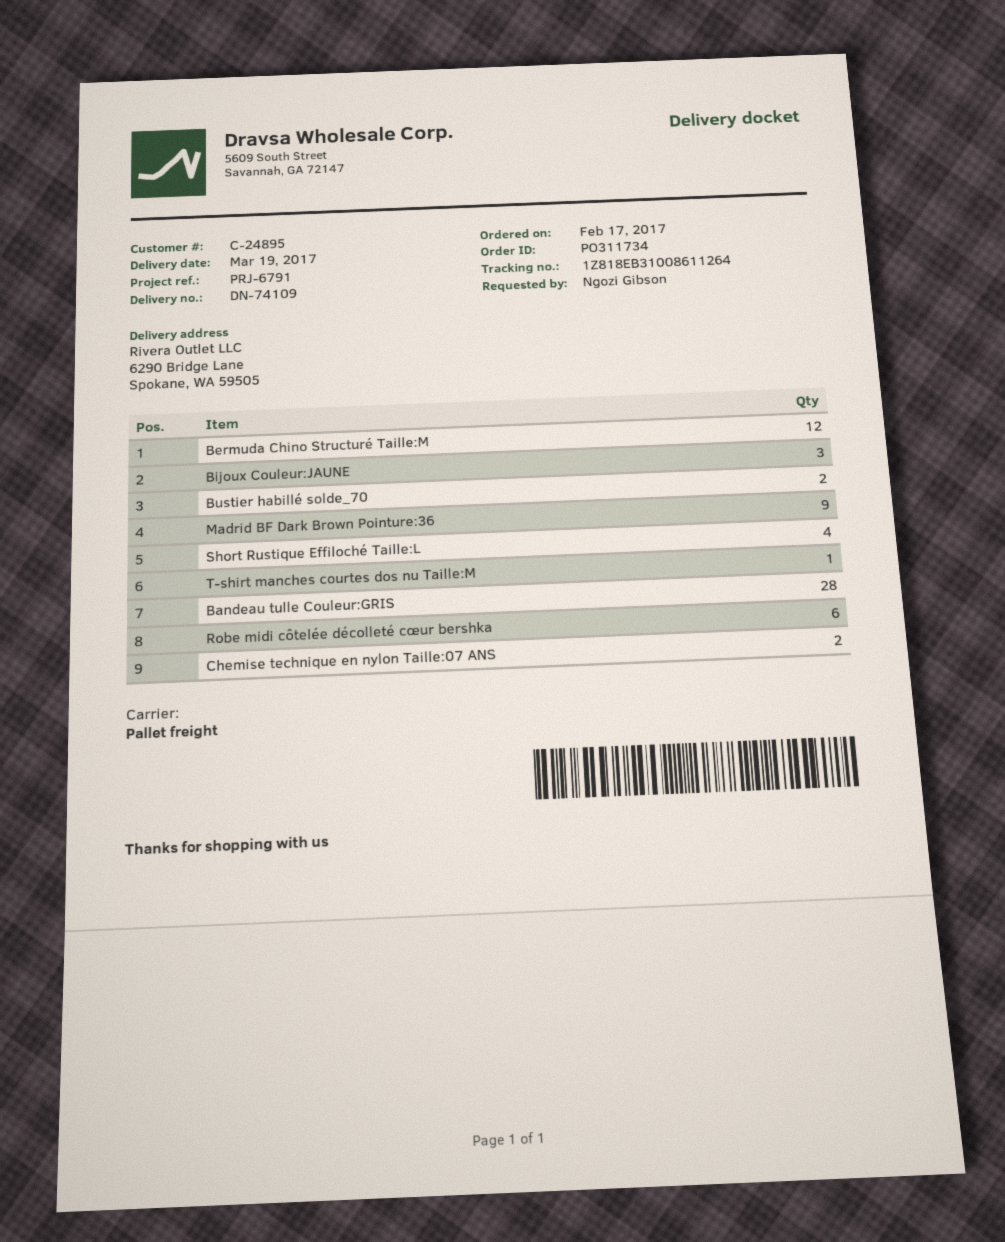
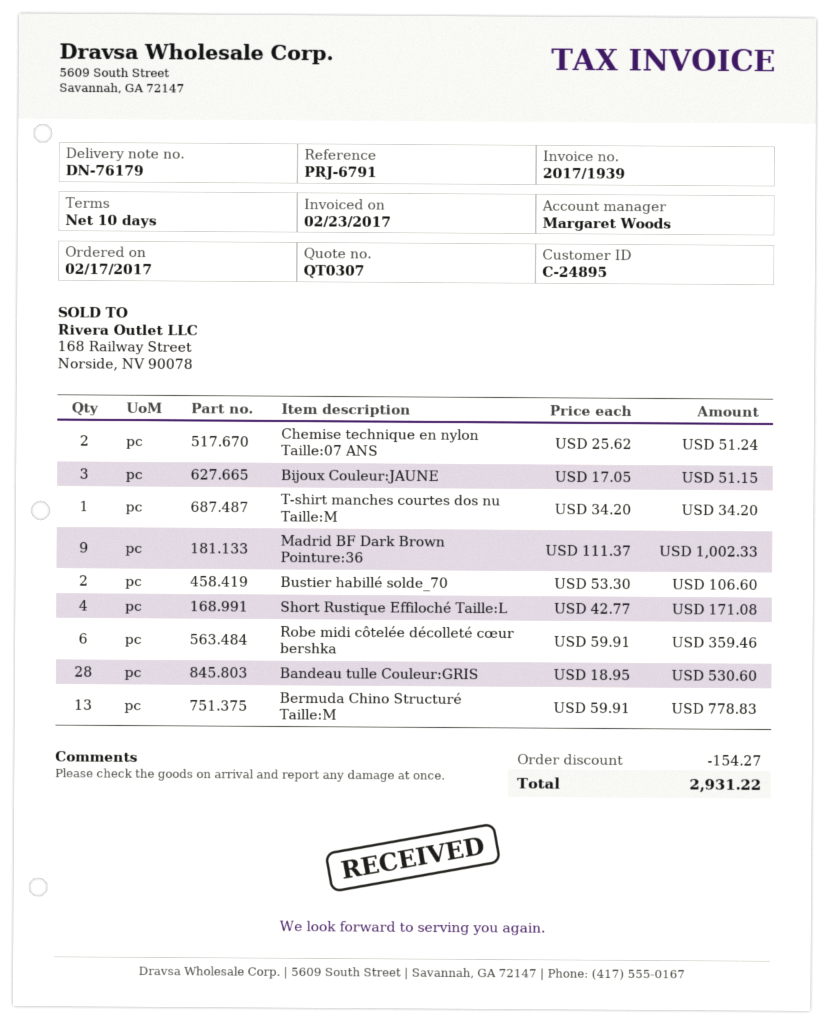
delivery note number: DN-74109 -> DN-76179
Bermuda Chino Structuré Taille:M: 12 -> 13

